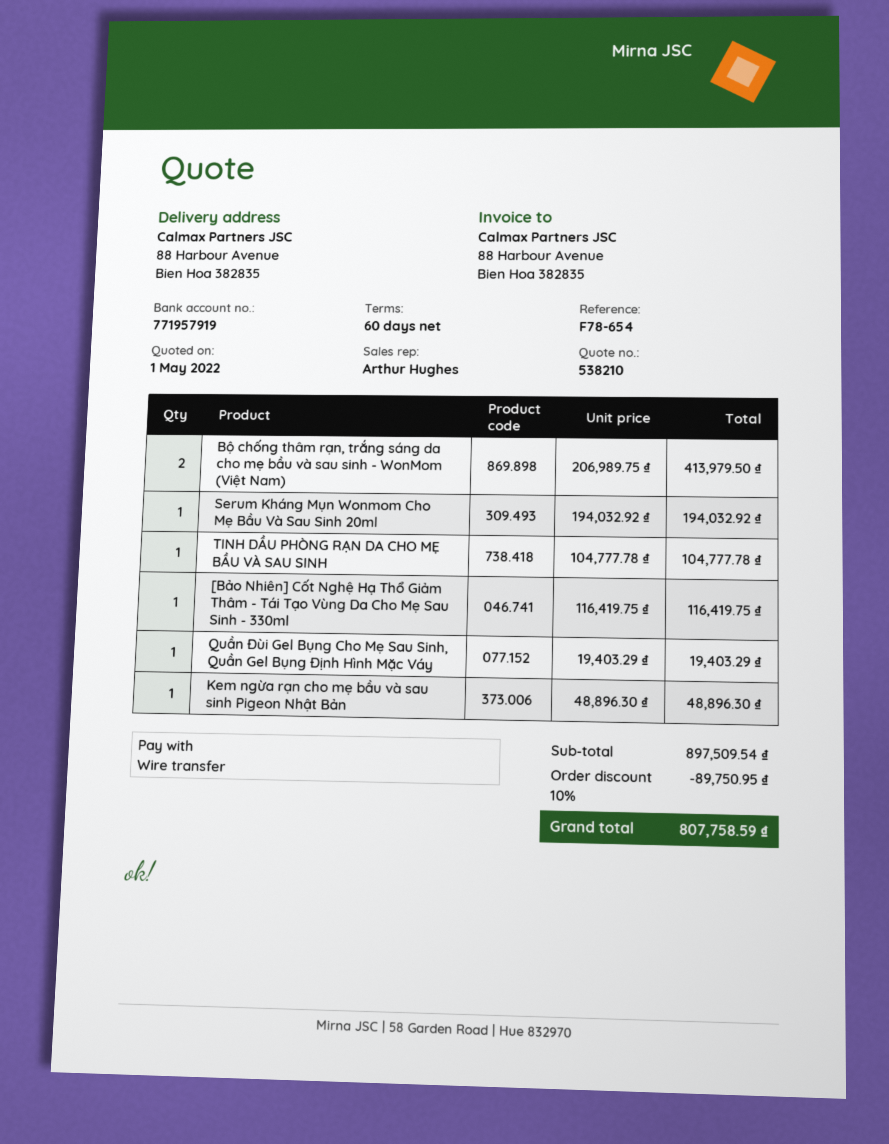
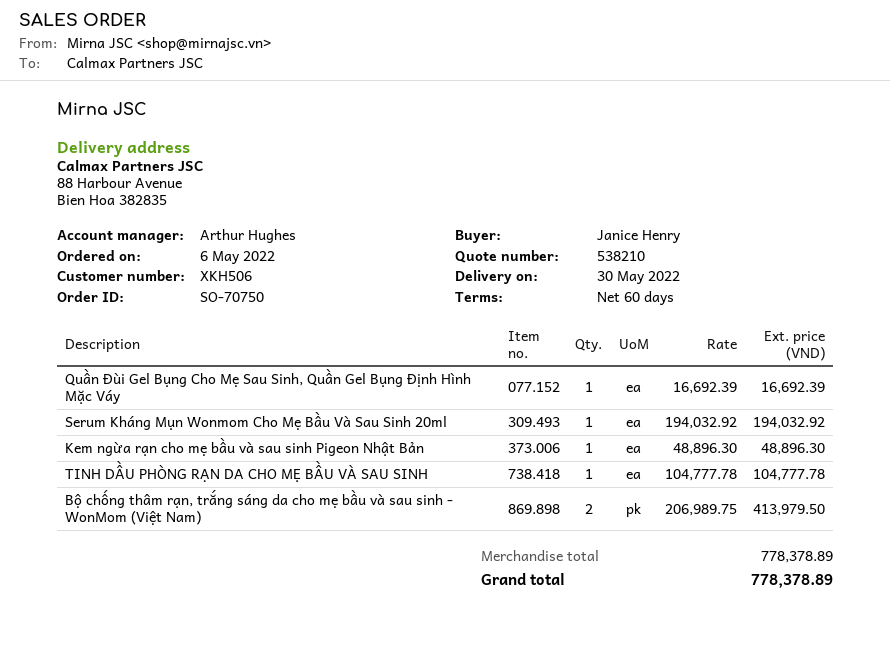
[Bảo Nhiên] Cốt Nghệ Hạ Thổ Giảm Thâm - Tái Tạo Vùng Da Cho Mẹ Sau Sinh - 330ml: 1 x 116419.75 = 116419.75 -> none
Quần Đùi Gel Bụng Cho Mẹ Sau Sinh, Quần Gel Bụng Định Hình Mặc Váy: 1 x 19403.29 = 19403.29 -> 1 x 16692.39 = 16692.39
subtotal: 897509.54 -> 778378.89
discount: 10% = 89750.95 -> none
total: 807758.59 -> 778378.89

